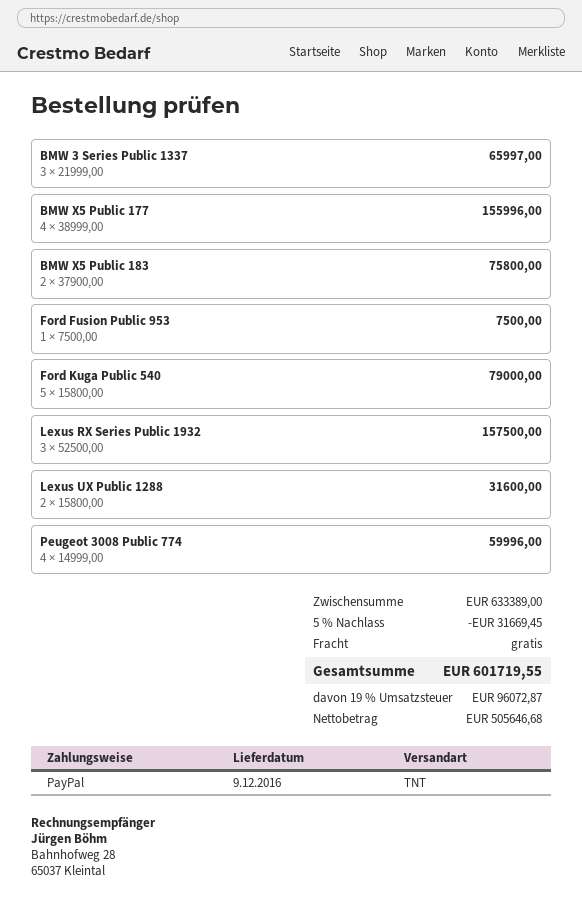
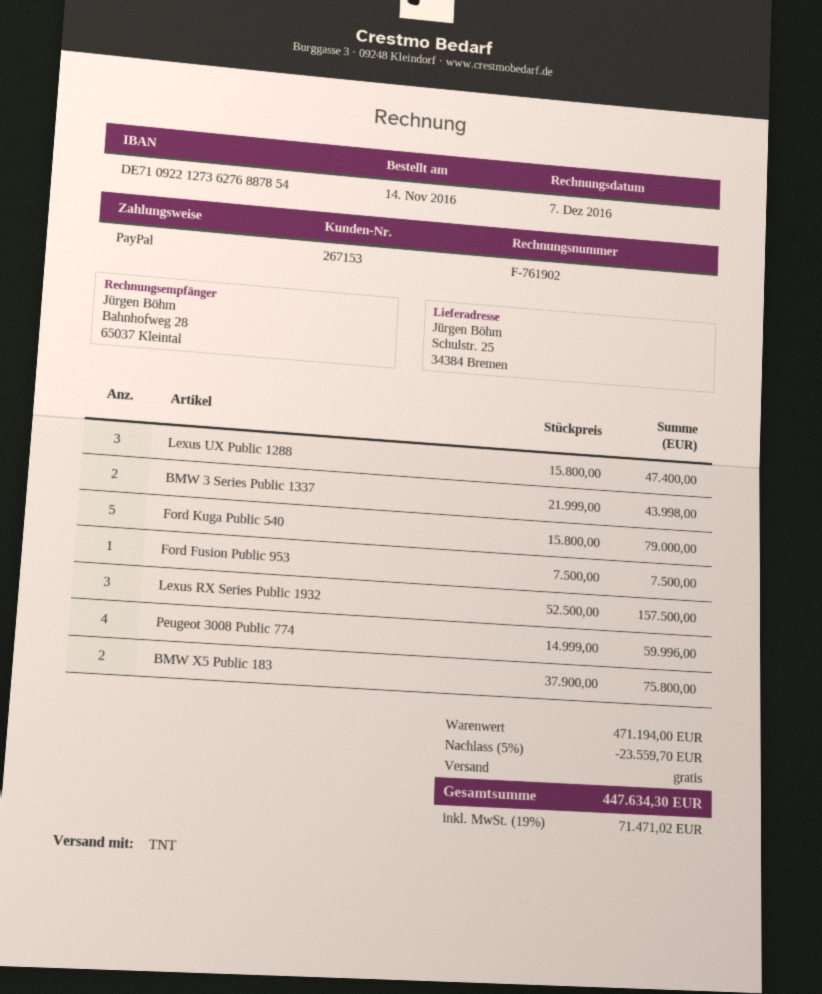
BMW 3 Series Public 1337: 3 x 21999.00 = 65997.00 -> 2 x 21999.00 = 43998.00
BMW X5 Public 177: 4 x 38999.00 = 155996.00 -> none
Lexus UX Public 1288: 2 x 15800.00 = 31600.00 -> 3 x 15800.00 = 47400.00
subtotal: 633389.00 -> 471194.00
discount: 5% = 31669.45 -> 5% = 23559.70
tax: 19% = 96072.87 -> 19% = 71471.02
total: 601719.55 -> 447634.30

